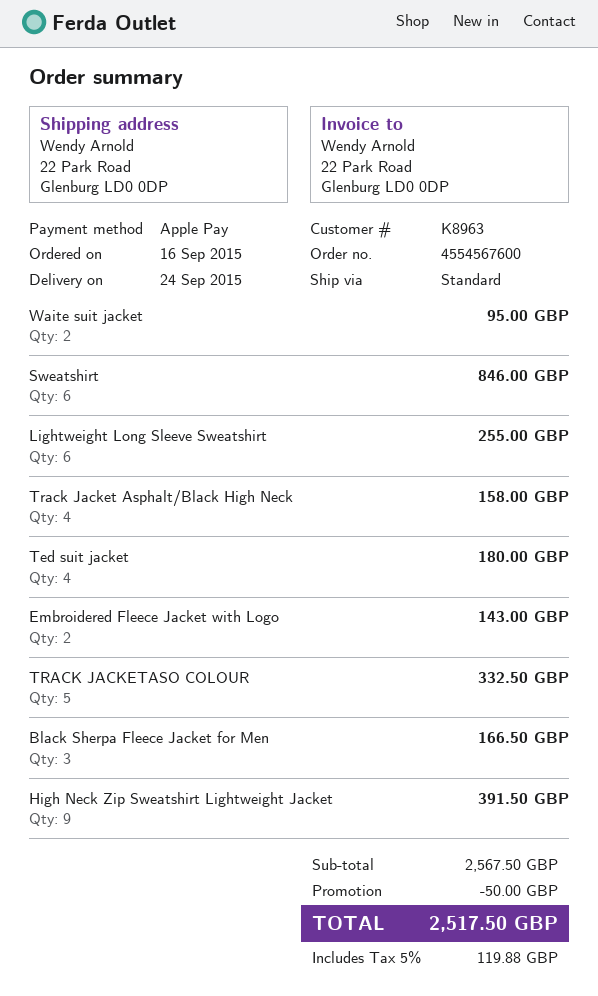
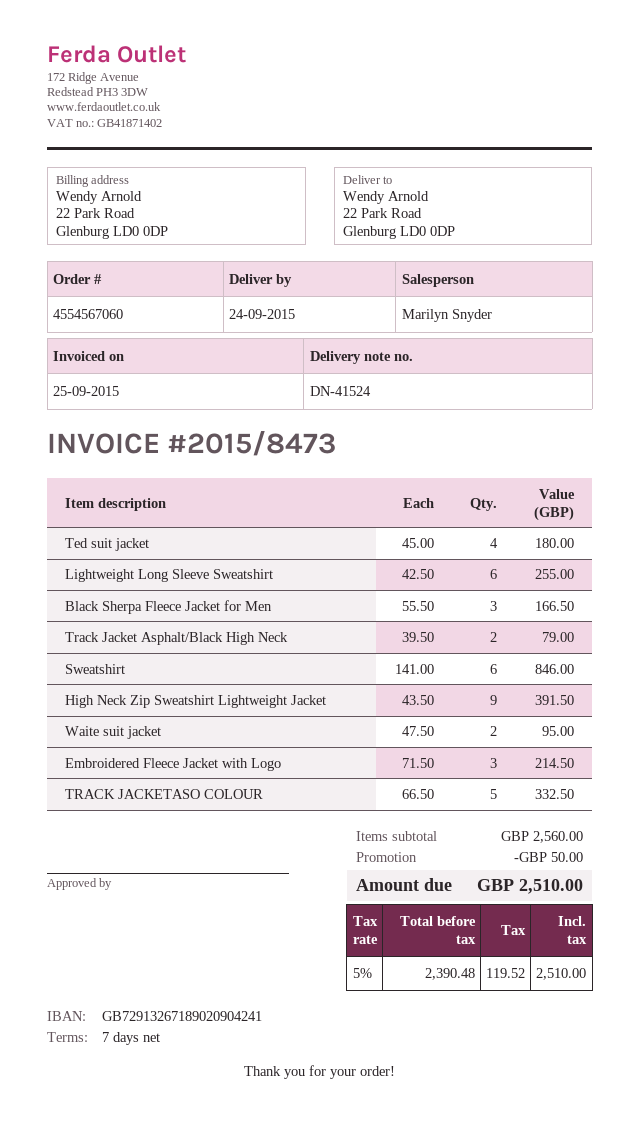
order number: 4554567600 -> 4554567060
Track Jacket Asphalt/Black High Neck: 4 for 158.00 -> 2 for 79.00
Embroidered Fleece Jacket with Logo: 2 for 143.00 -> 3 for 214.50
subtotal: 2567.50 -> 2560.00
tax: 5% = 119.88 -> 5% = 119.52
total: 2517.50 -> 2510.00

